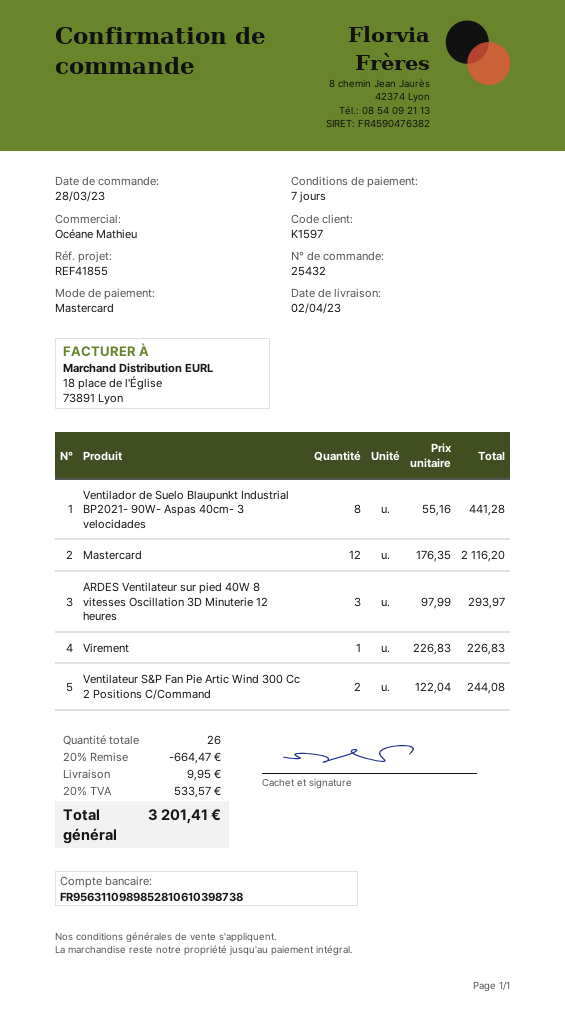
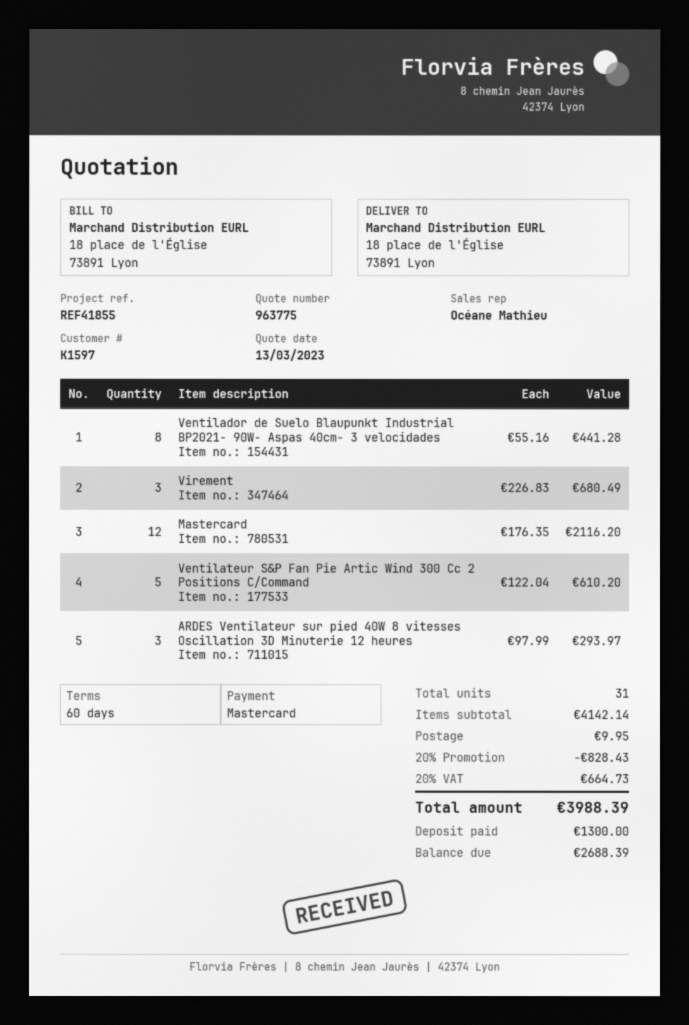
payment terms: 7 days -> 60 days
Virement: 1 x 226.83 = 226.83 -> 3 x 226.83 = 680.49
Ventilateur S&P Fan Pie Artic Wind 300 Cc 2 Positions C/Command: 2 x 122.04 = 244.08 -> 5 x 122.04 = 610.20
total quantity: 26 -> 31
discount: 20% = 664.47 -> 20% = 828.43
tax: 20% = 533.57 -> 20% = 664.73
total: 3201.41 -> 3988.39

